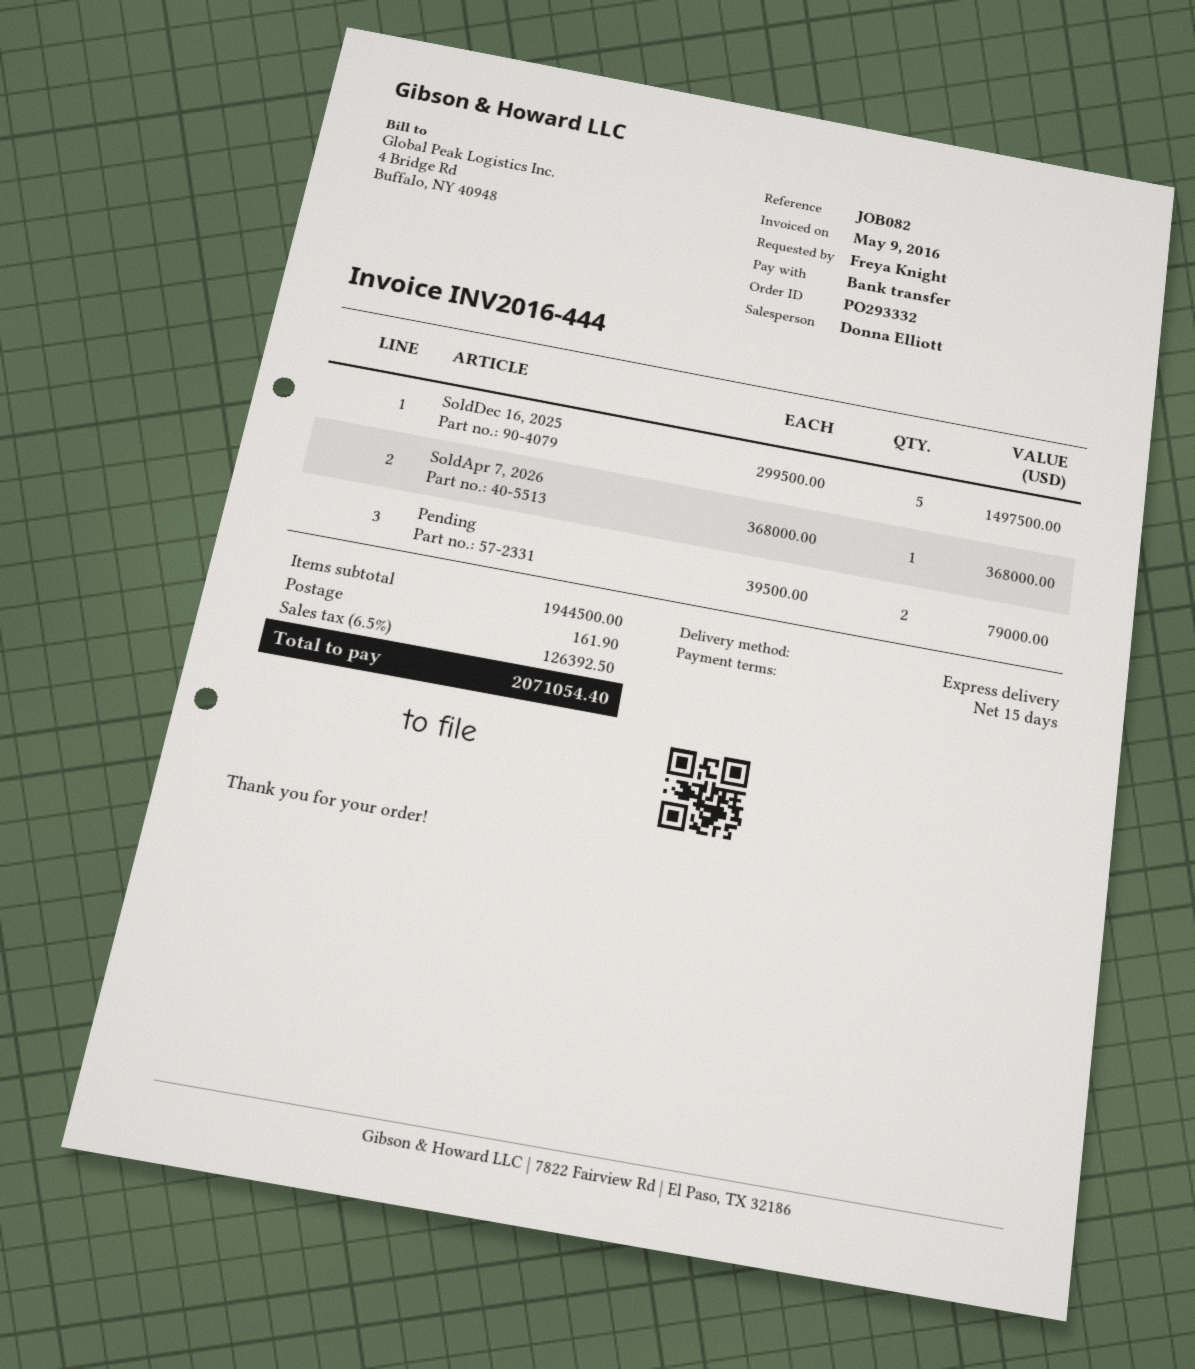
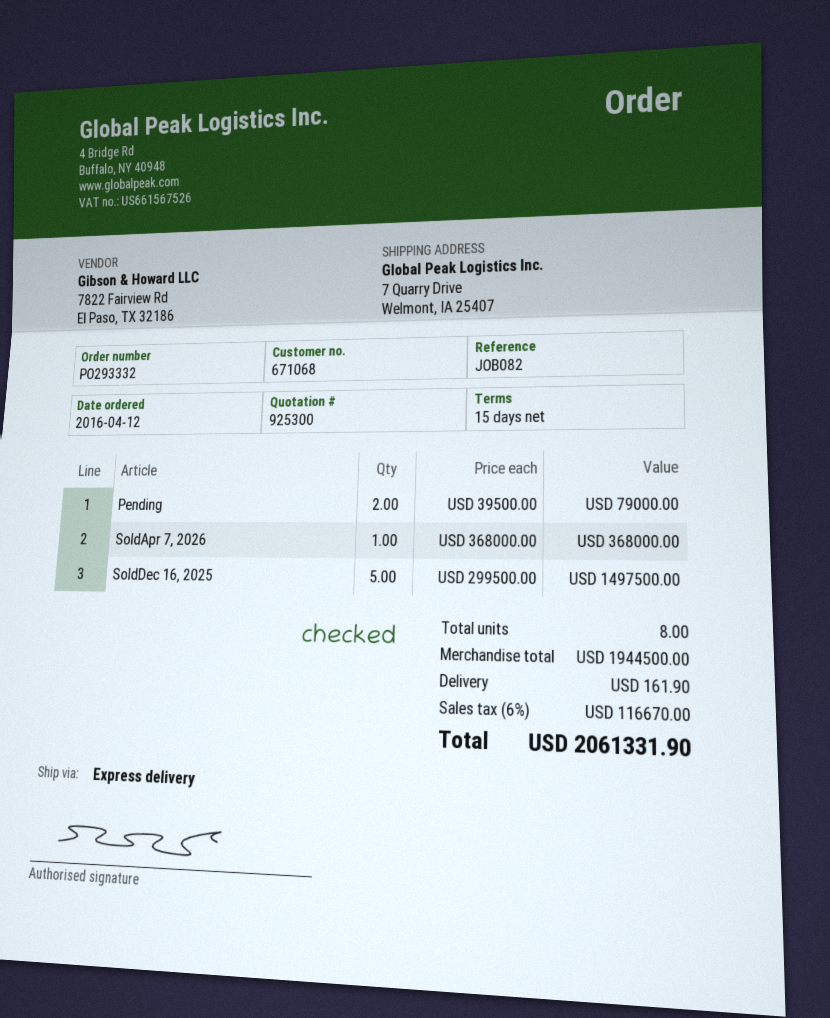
tax: 6.5% = 126392.50 -> 6% = 116670.00
total: 2071054.40 -> 2061331.90

